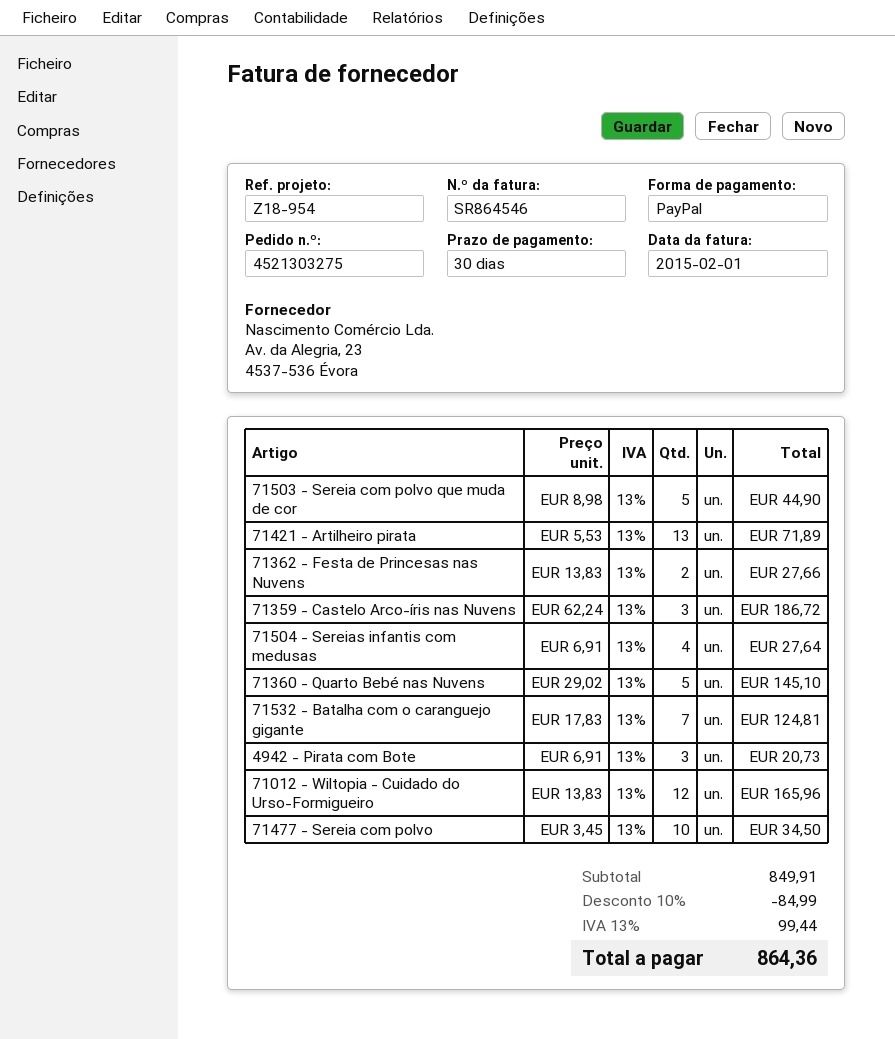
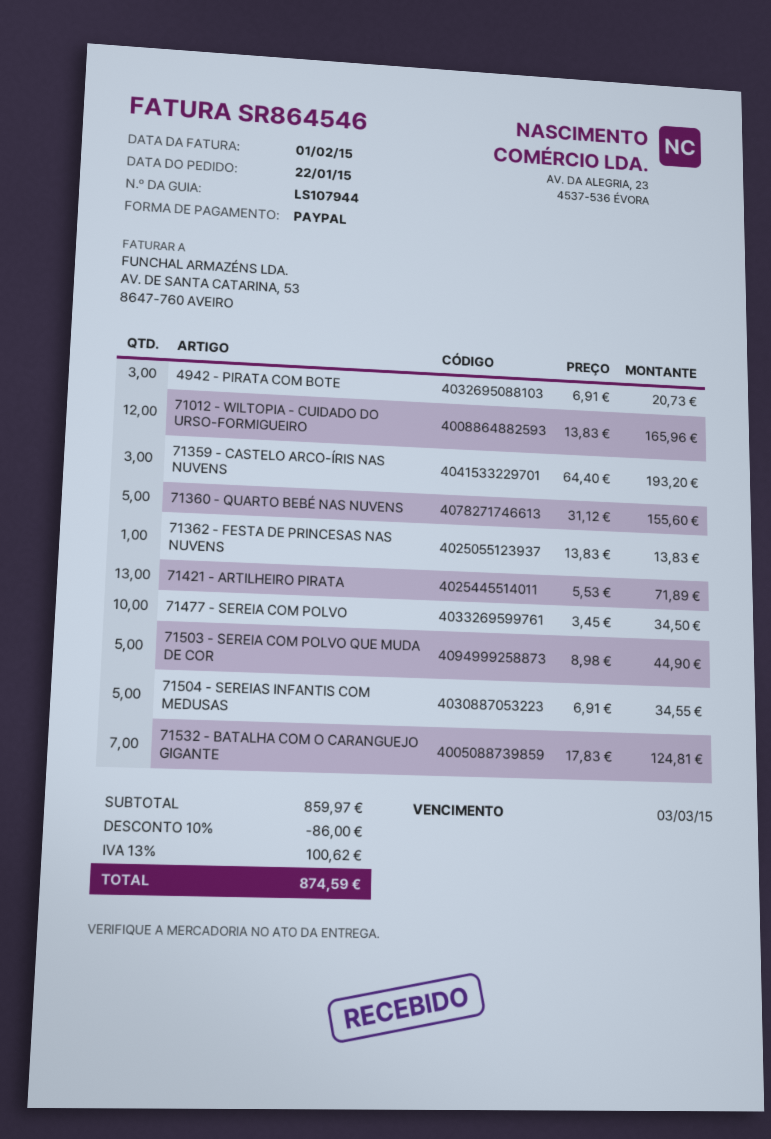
71362 - Festa de Princesas nas Nuvens: 2 x 13.83 = 27.66 -> 1 x 13.83 = 13.83
71359 - Castelo Arco-íris nas Nuvens: 3 x 62.24 = 186.72 -> 3 x 64.40 = 193.20
71504 - Sereias infantis com medusas: 4 x 6.91 = 27.64 -> 5 x 6.91 = 34.55
71360 - Quarto Bebé nas Nuvens: 5 x 29.02 = 145.10 -> 5 x 31.12 = 155.60
subtotal: 849.91 -> 859.97
discount: 10% = 84.99 -> 10% = 86.00
tax: 13% = 99.44 -> 13% = 100.62
total: 864.36 -> 874.59

